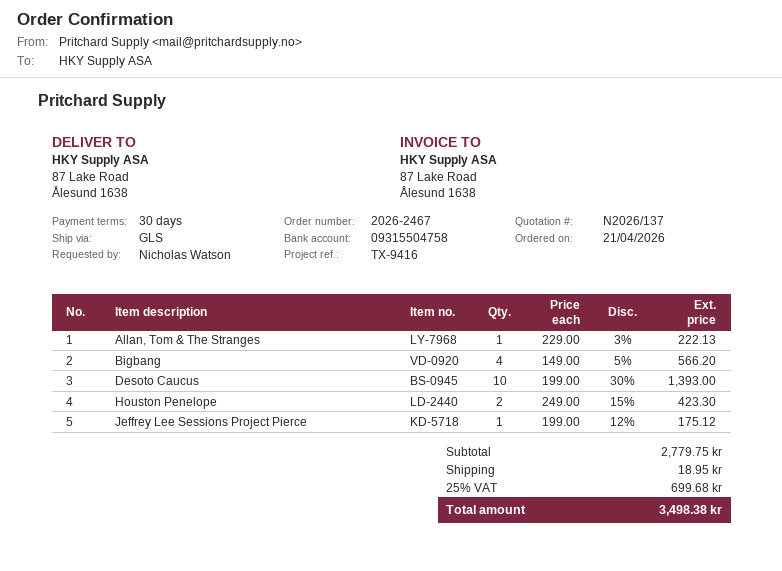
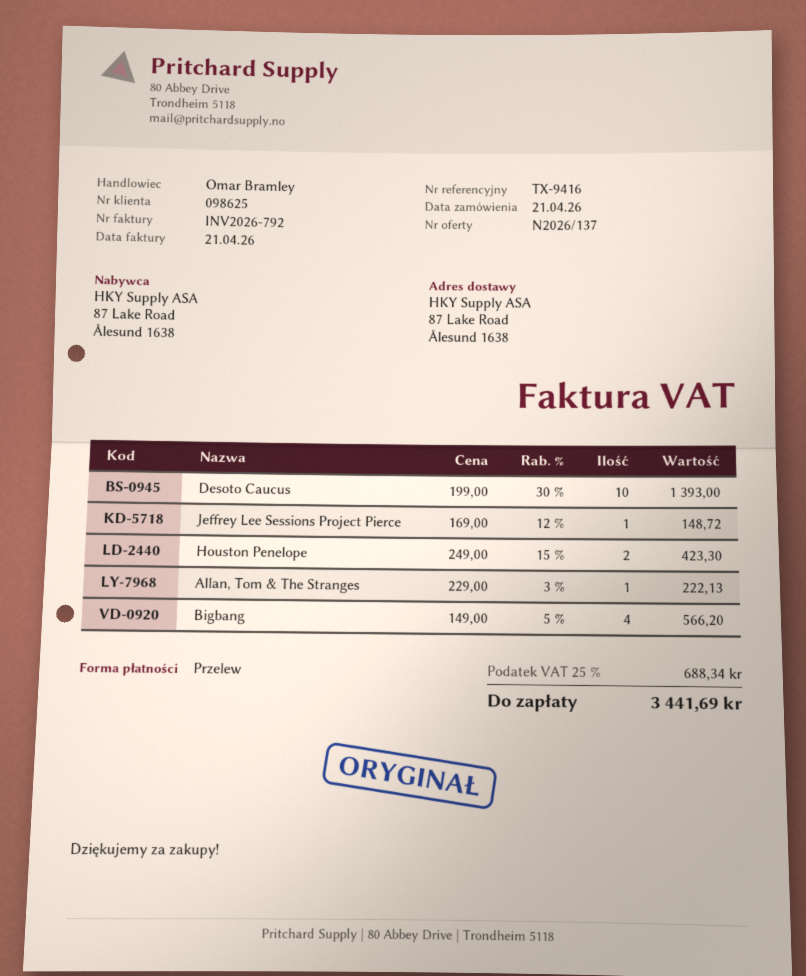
Jeffrey Lee Sessions Project Pierce: 1 x 199.00 - 12% = 175.12 -> 1 x 169.00 - 12% = 148.72
shipping: 18.95 -> none
tax: 25% = 699.68 -> 25% = 688.34
total: 3498.38 -> 3441.69

